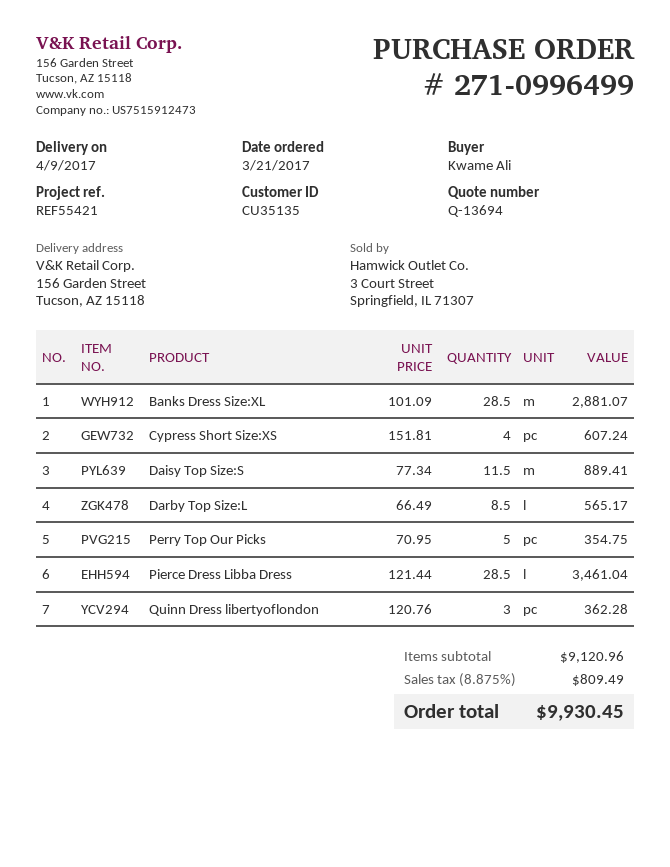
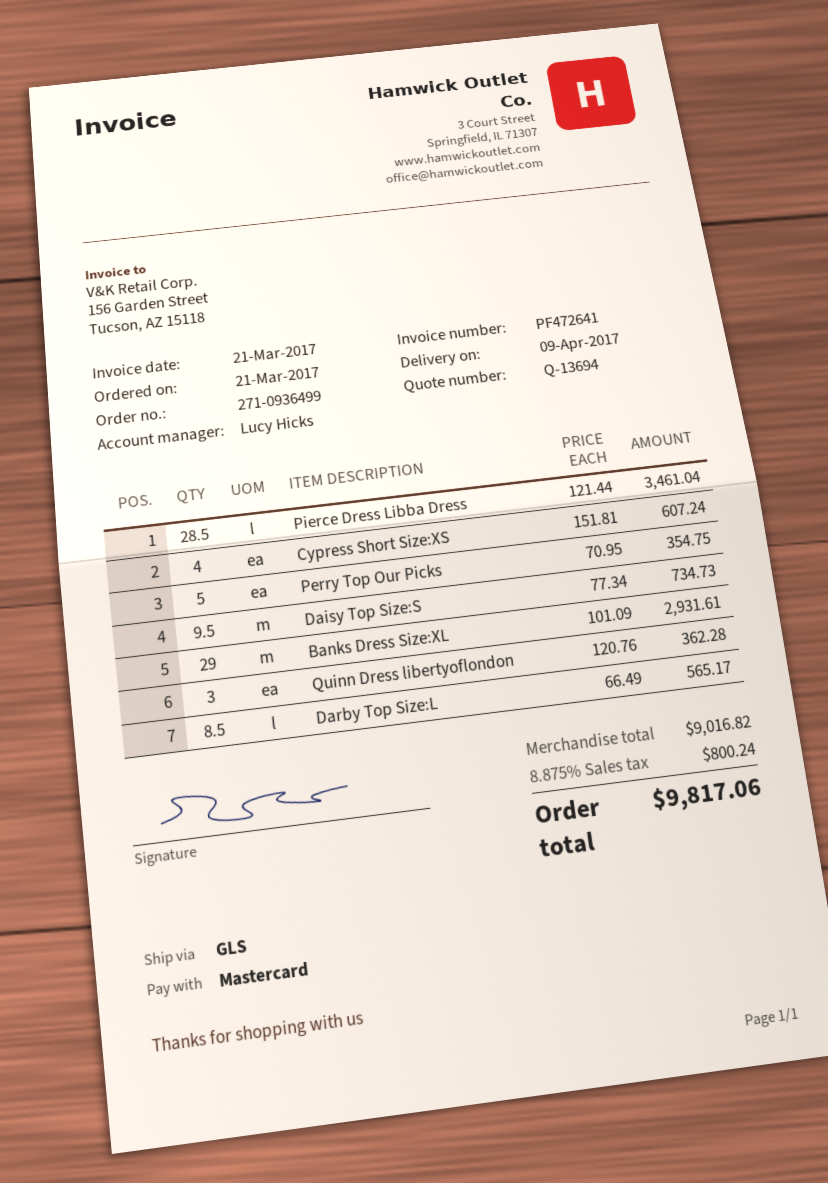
order number: 271-0996499 -> 271-0936499
Banks Dress Size:XL: 28.5 x 101.09 = 2881.07 -> 29 x 101.09 = 2931.61
Daisy Top Size:S: 11.5 x 77.34 = 889.41 -> 9.5 x 77.34 = 734.73
subtotal: 9120.96 -> 9016.82
tax: 8.875% = 809.49 -> 8.875% = 800.24
total: 9930.45 -> 9817.06

